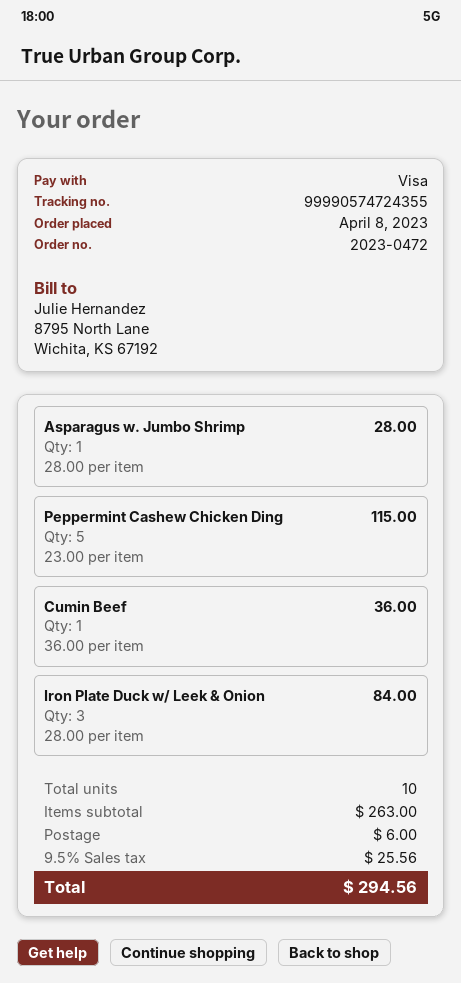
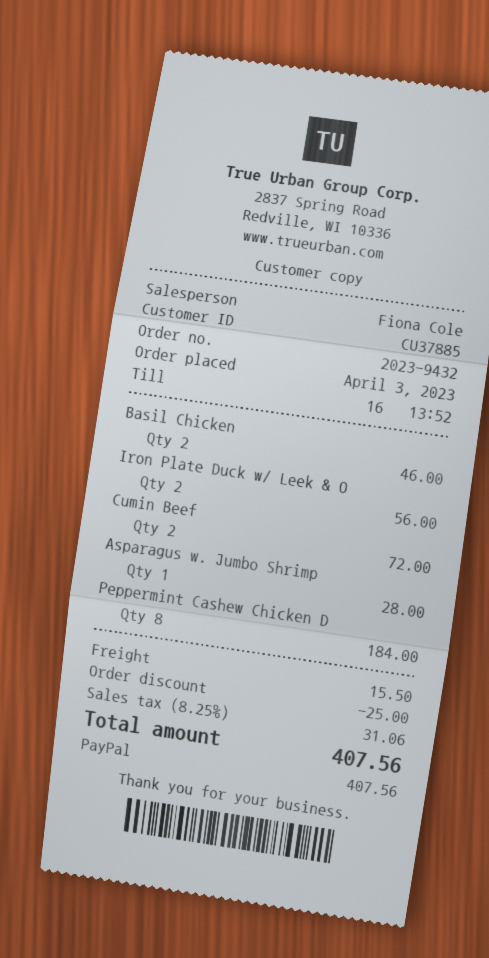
order number: 2023-0472 -> 2023-9432
order date: 2023-04-08 -> 2023-04-03
payment method: Visa -> PayPal
Peppermint Cashew Chicken Ding: 5 for 115.00 -> 8 for 184.00
Cumin Beef: 1 for 36.00 -> 2 for 72.00
Iron Plate Duck w/ Leek & Onion: 3 for 84.00 -> 2 for 56.00
Basil Chicken: none -> 2 for 46.00
discount: none -> 25.00
shipping: 6.00 -> 15.50
tax: 9.5% = 25.56 -> 8.25% = 31.06
total: 294.56 -> 407.56

